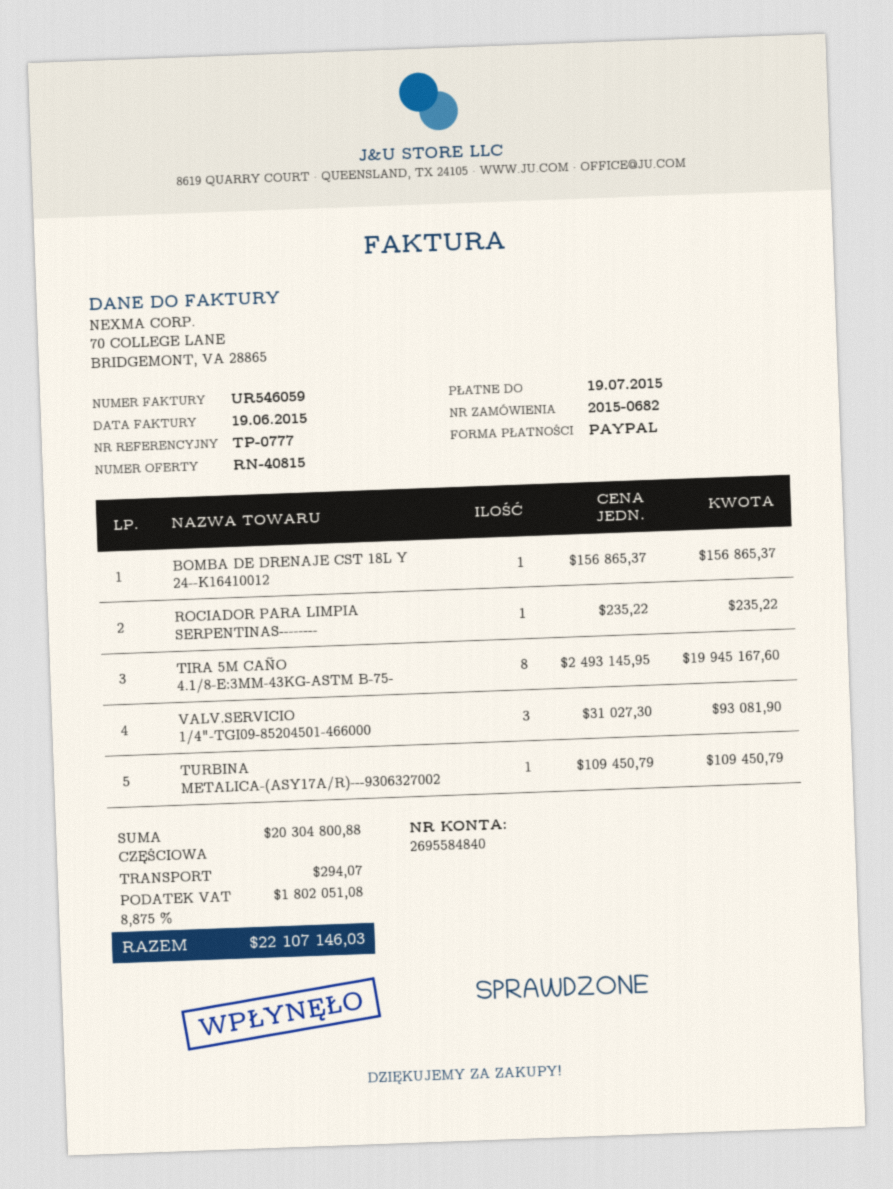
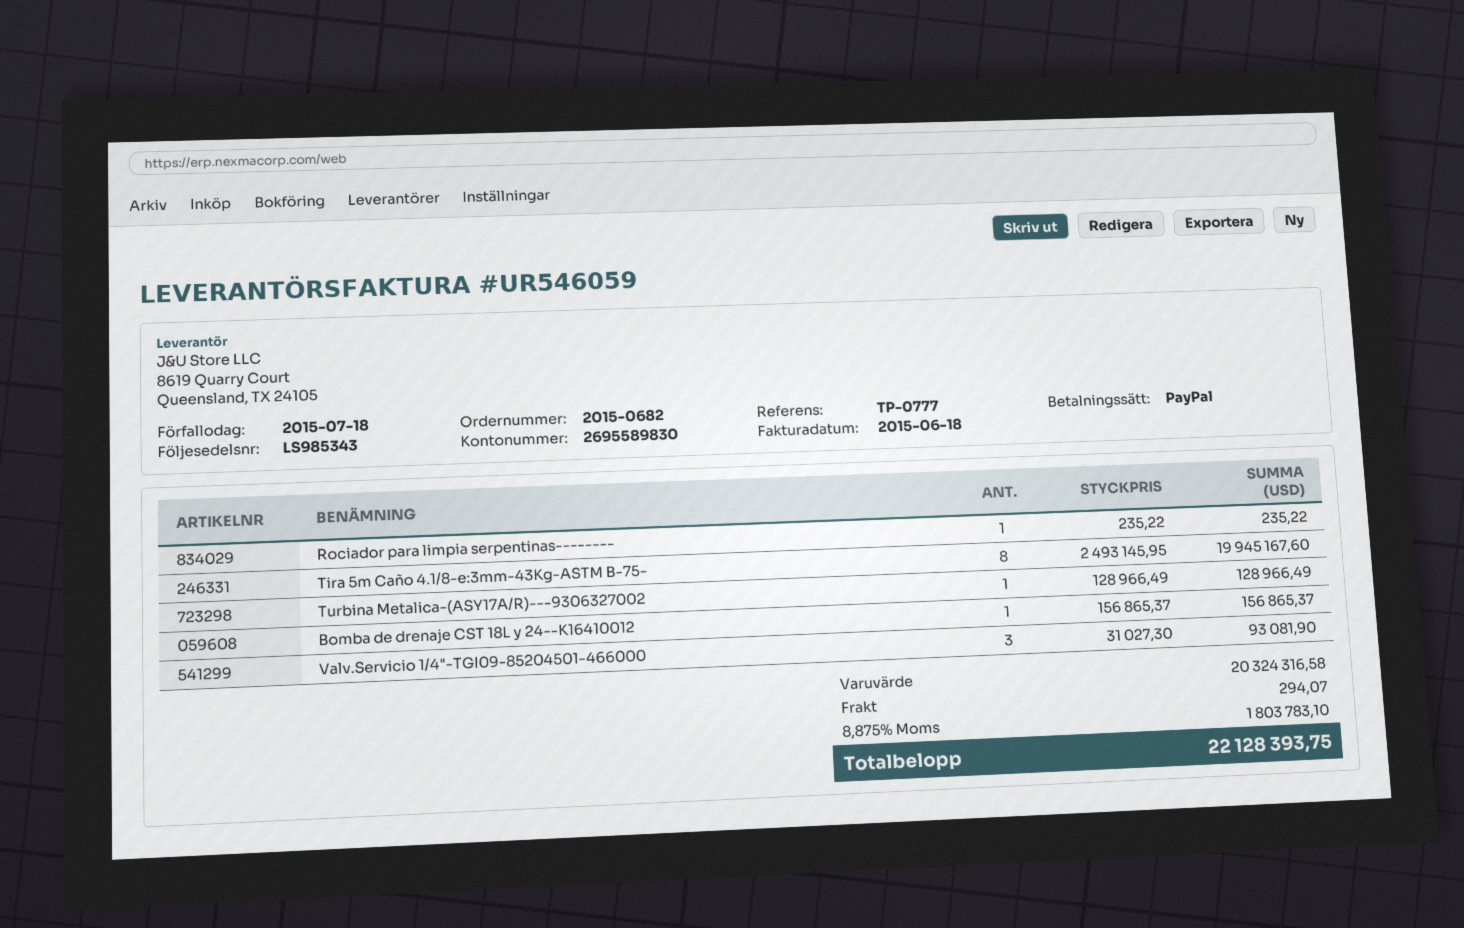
invoice date: 2015-06-19 -> 2015-06-18
due date: 2015-07-19 -> 2015-07-18
bank account: 2695584840 -> 2695589830
TURBINA METALICA-(ASY17A/R)---9306327002: 1 x 109450.79 = 109450.79 -> 1 x 128966.49 = 128966.49
subtotal: 20304800.88 -> 20324316.58
tax: 8.875% = 1802051.08 -> 8.875% = 1803783.10
total: 22107146.03 -> 22128393.75

